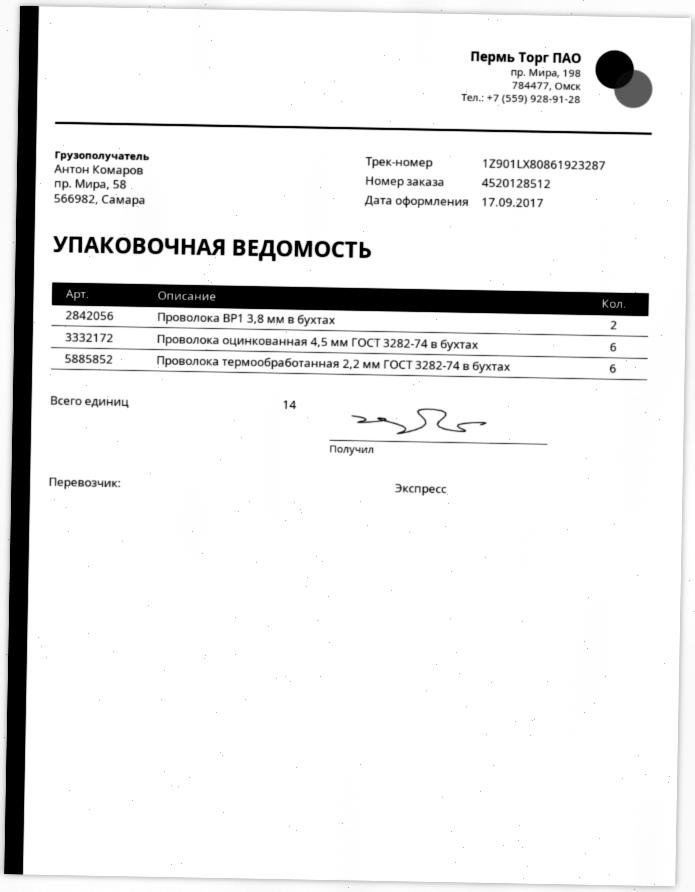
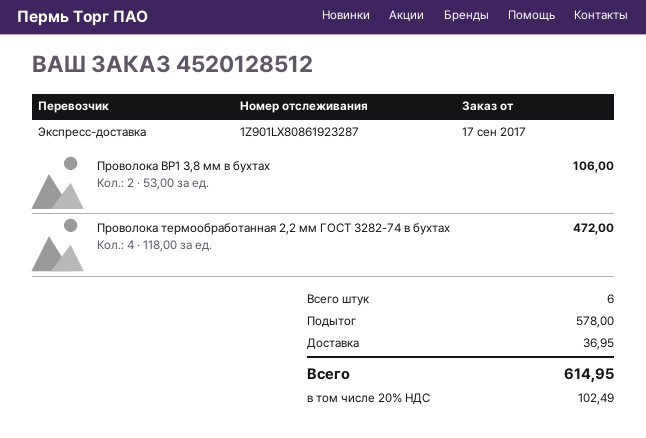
Проволока оцинкованная 4,5 мм ГОСТ 3282-74 в бухтах: 6 -> none
Проволока термообработанная 2,2 мм ГОСТ 3282-74 в бухтах: 6 -> 4
total quantity: 14 -> 6

